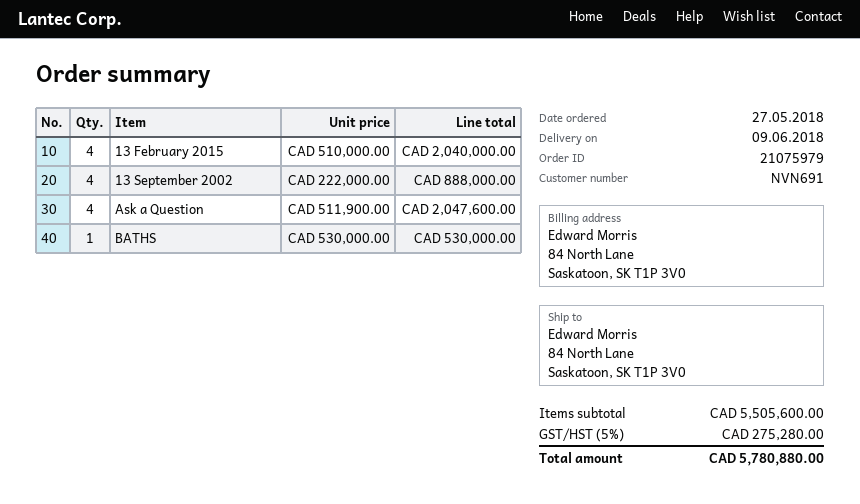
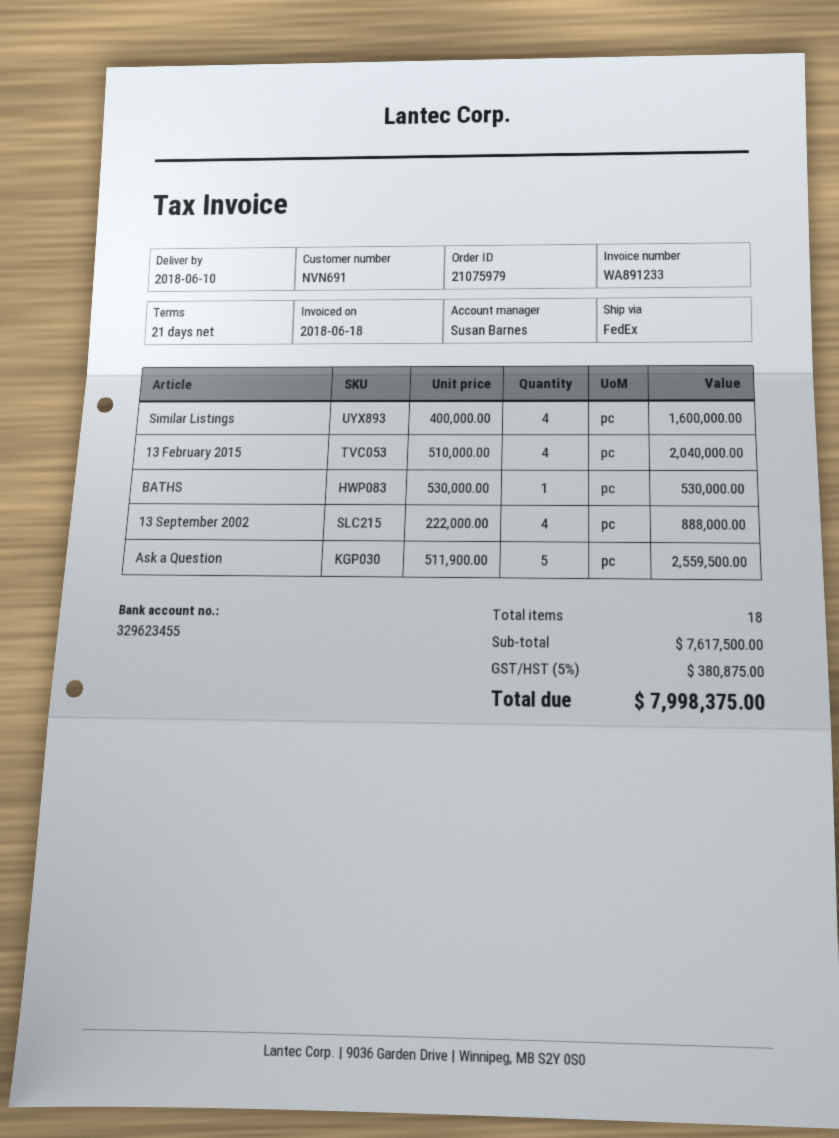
delivery date: 2018-06-09 -> 2018-06-10
Ask a Question: 4 x 511900.00 = 2047600.00 -> 5 x 511900.00 = 2559500.00
Similar Listings: none -> 4 x 400000.00 = 1600000.00
subtotal: 5505600.00 -> 7617500.00
tax: 5% = 275280.00 -> 5% = 380875.00
total: 5780880.00 -> 7998375.00

